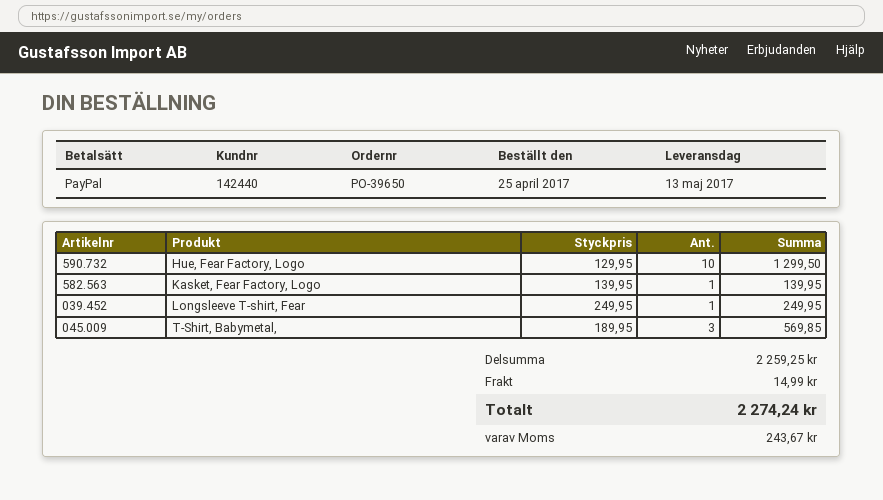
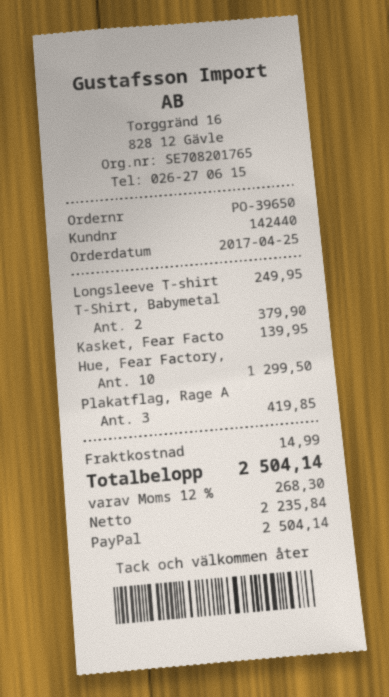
T-Shirt, Babymetal,: 3 for 569.85 -> 2 for 379.90
Plakatflag, Rage A: none -> 3 for 419.85
tax: 243.67 -> 268.30
total: 2274.24 -> 2504.14

